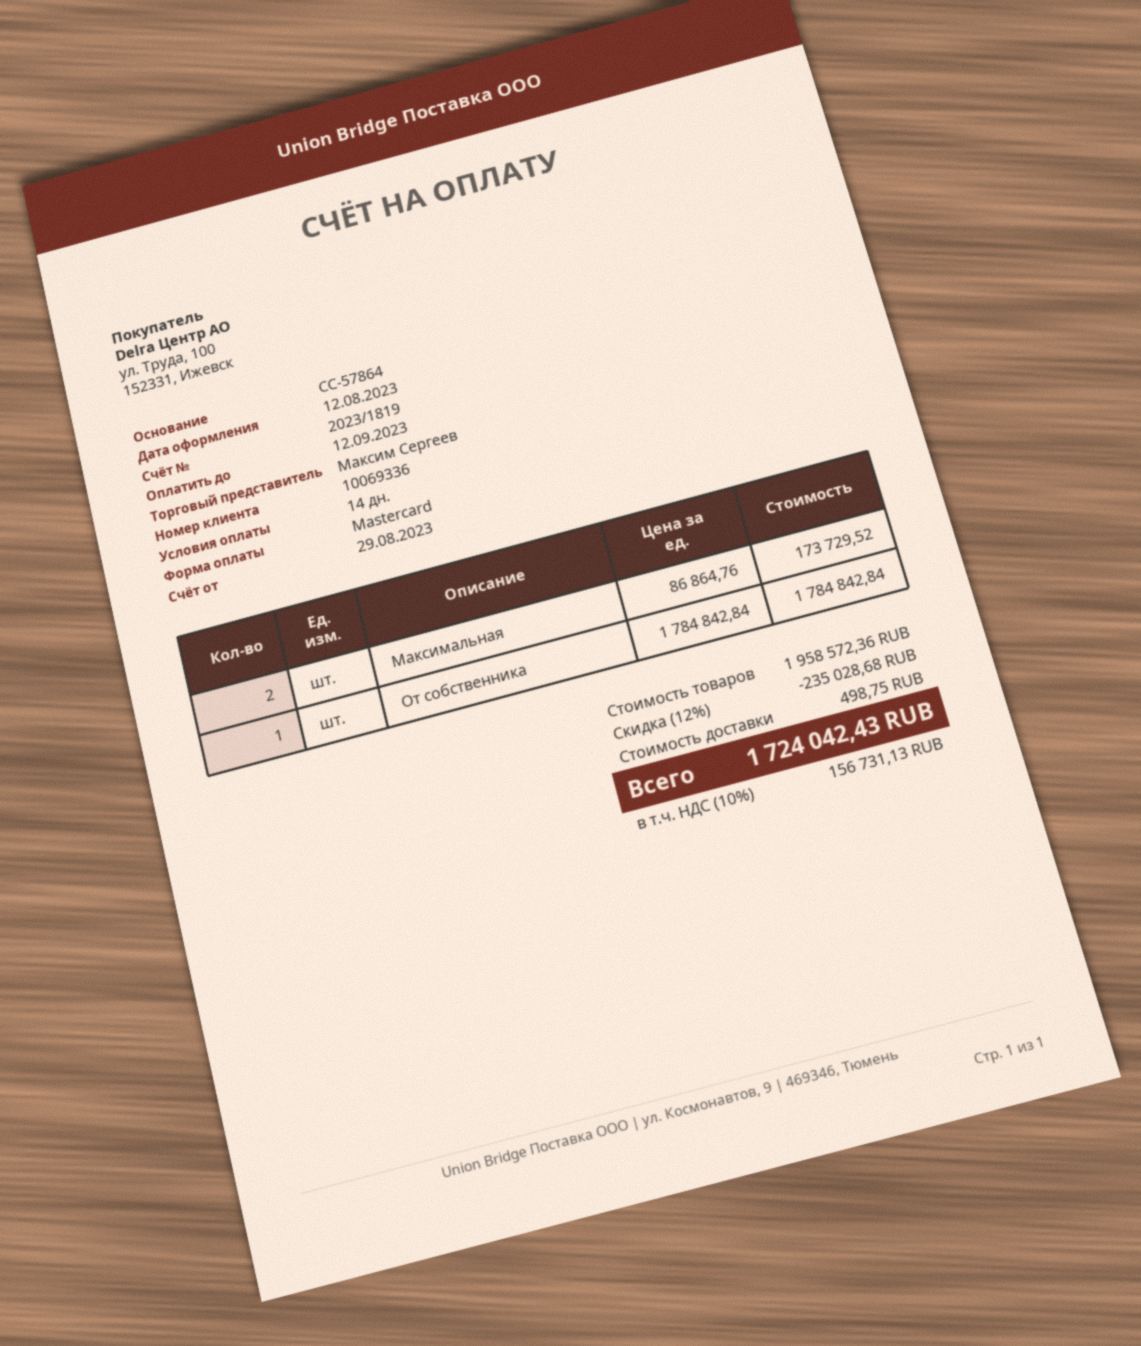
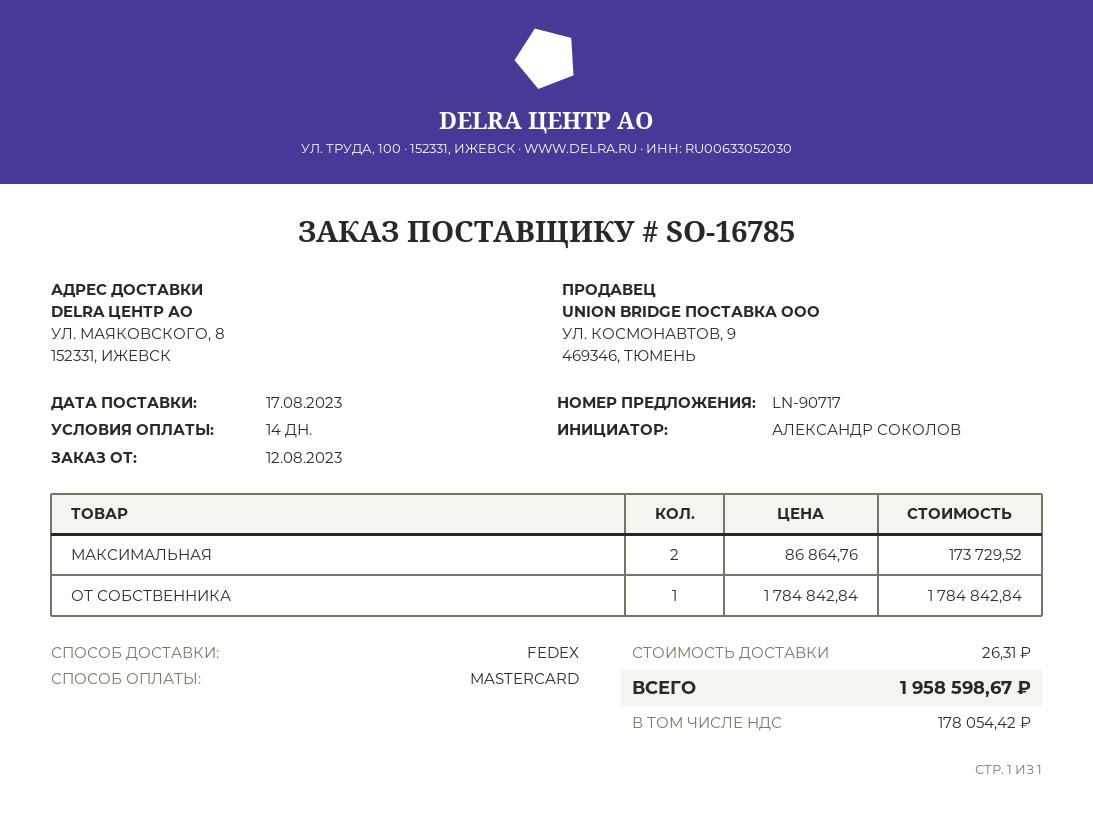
discount: 12% = 235028.68 -> none
shipping: 498.75 -> 26.31
tax: 156731.13 -> 178054.42
total: 1724042.43 -> 1958598.67

